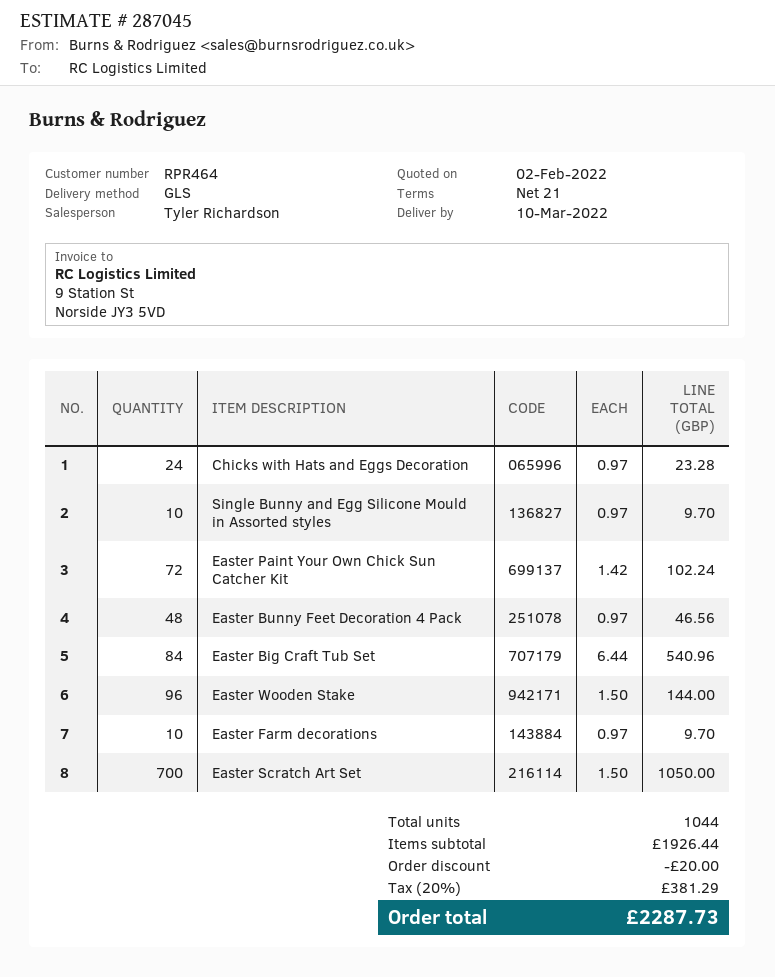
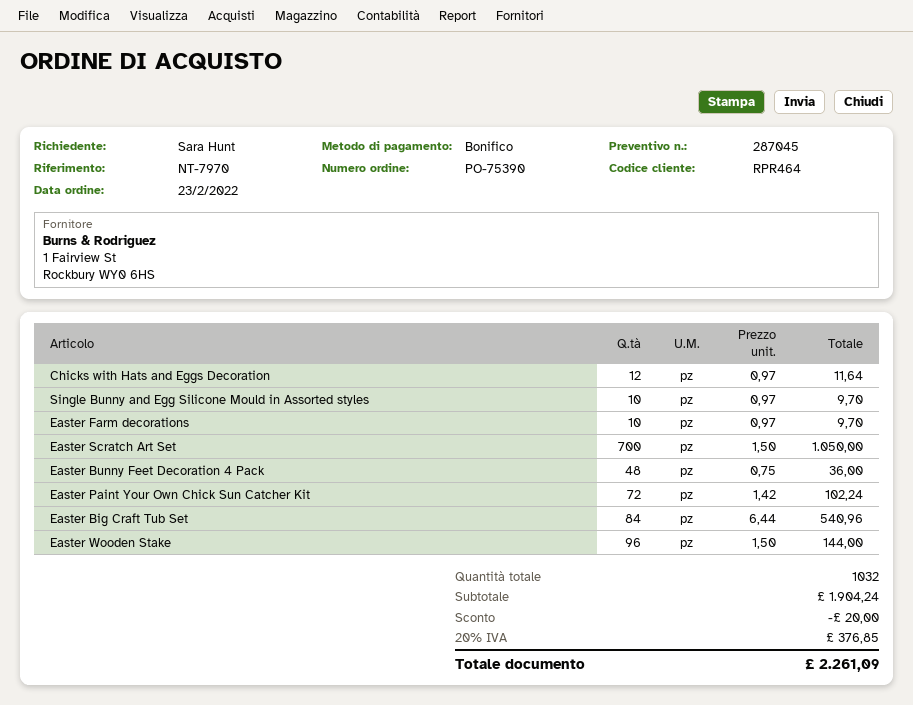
Chicks with Hats and Eggs Decoration: 24 x 0.97 = 23.28 -> 12 x 0.97 = 11.64
Easter Bunny Feet Decoration 4 Pack: 48 x 0.97 = 46.56 -> 48 x 0.75 = 36.00
total quantity: 1044 -> 1032
subtotal: 1926.44 -> 1904.24
tax: 20% = 381.29 -> 20% = 376.85
total: 2287.73 -> 2261.09

